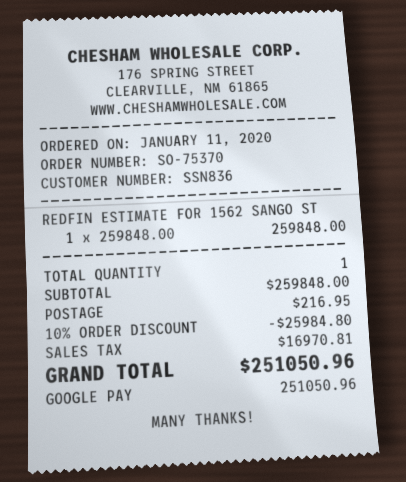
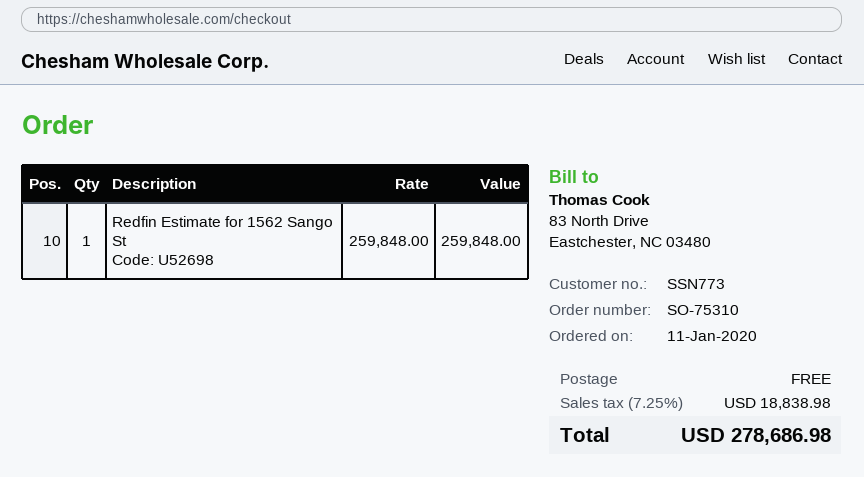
order number: SO-75370 -> SO-75310
customer number: SSN836 -> SSN773
discount: 10% = 25984.80 -> none
shipping: 216.95 -> 0.00
tax: 16970.81 -> 18838.98
total: 251050.96 -> 278686.98

